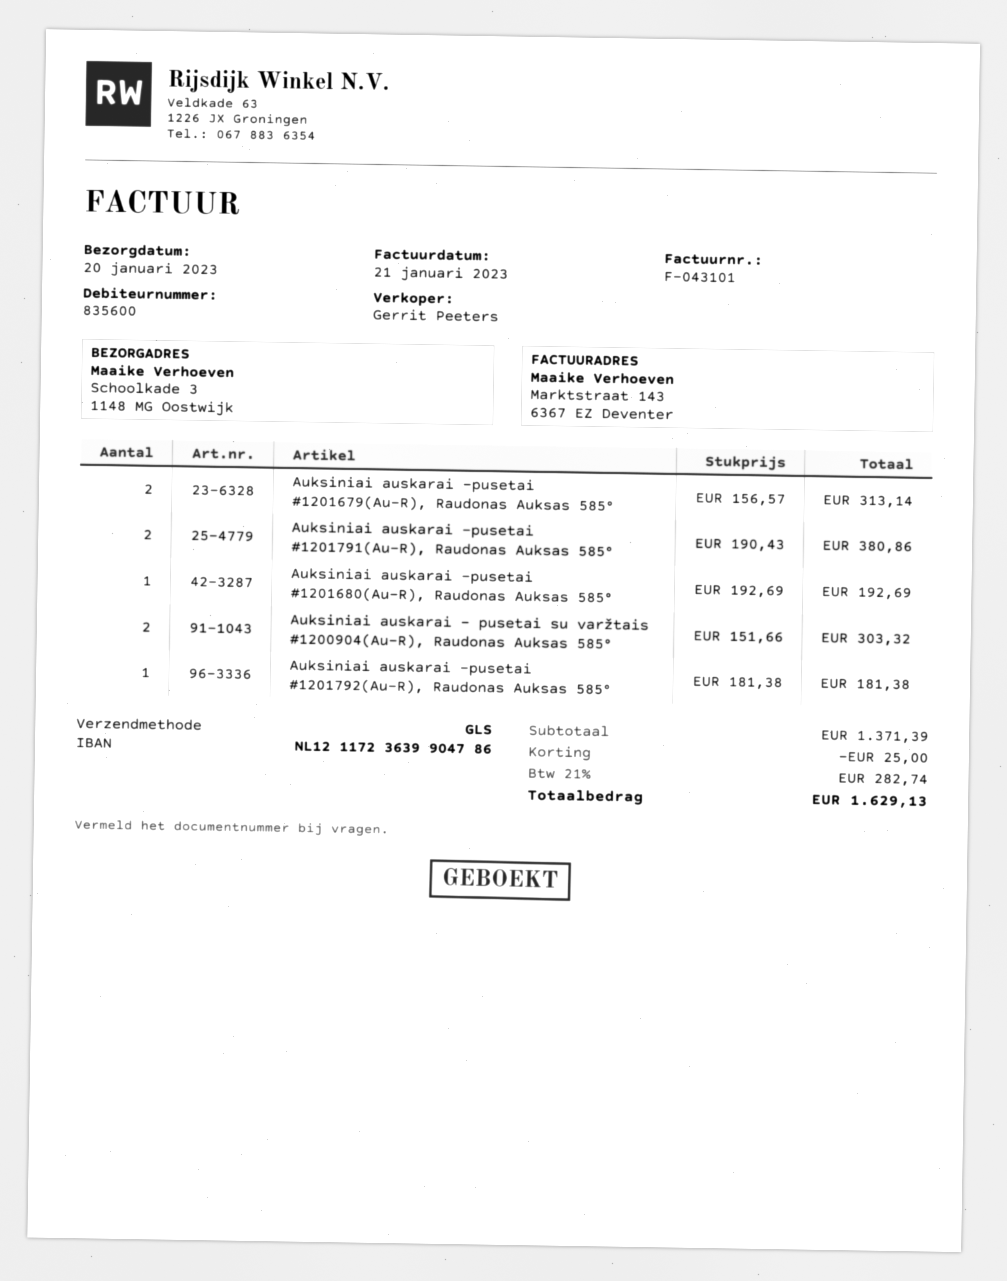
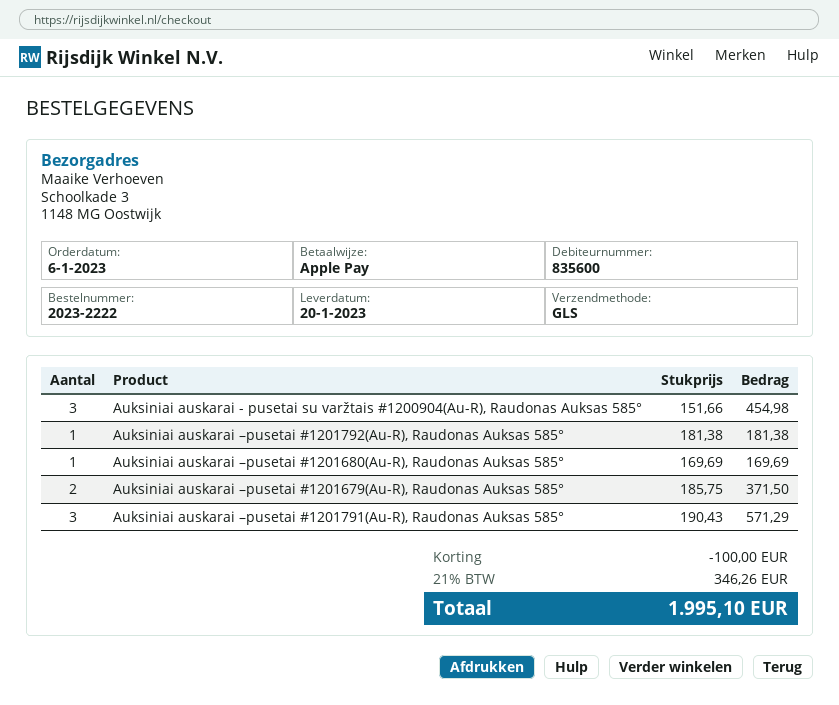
Auksiniai auskarai –pusetai #1201679(Au-R), Raudonas Auksas 585°: 2 x 156.57 = 313.14 -> 2 x 185.75 = 371.50
Auksiniai auskarai –pusetai #1201791(Au-R), Raudonas Auksas 585°: 2 x 190.43 = 380.86 -> 3 x 190.43 = 571.29
Auksiniai auskarai –pusetai #1201680(Au-R), Raudonas Auksas 585°: 1 x 192.69 = 192.69 -> 1 x 169.69 = 169.69
Auksiniai auskarai - pusetai su varžtais #1200904(Au-R), Raudonas Auksas 585°: 2 x 151.66 = 303.32 -> 3 x 151.66 = 454.98
discount: 25.00 -> 100.00
tax: 21% = 282.74 -> 21% = 346.26
total: 1629.13 -> 1995.10

